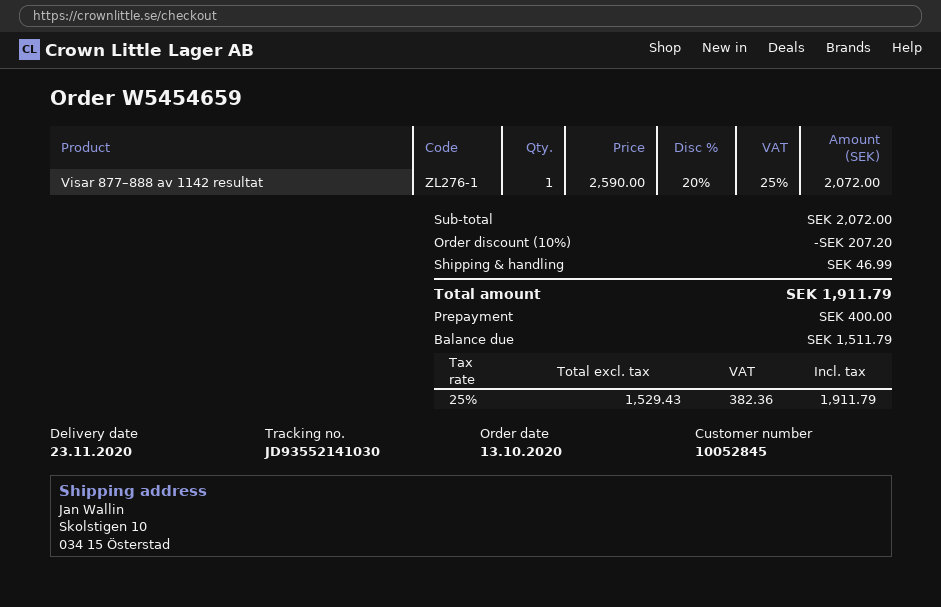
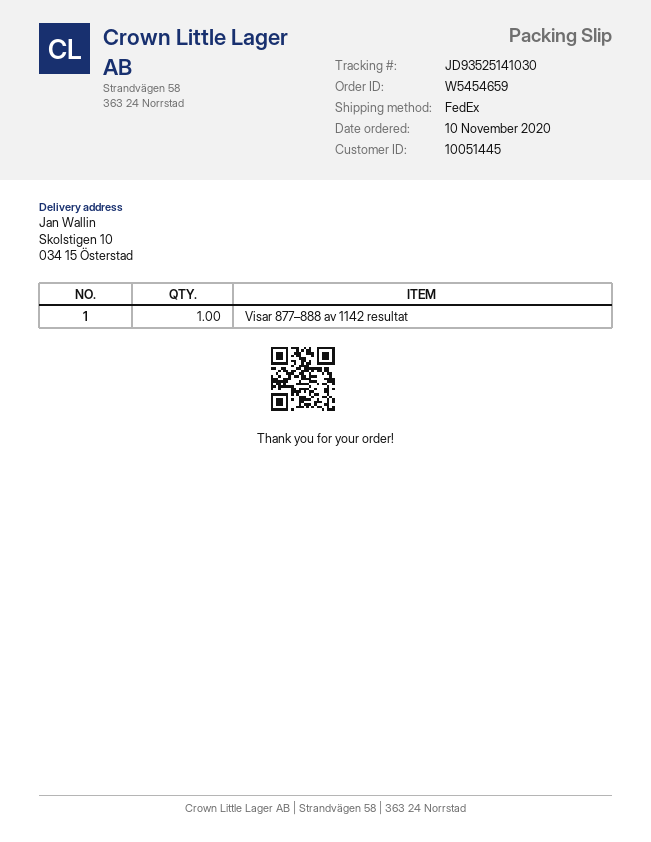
order date: 2020-10-13 -> 2020-11-10
customer number: 10052845 -> 10051445
tracking number: JD93552141030 -> JD93525141030

